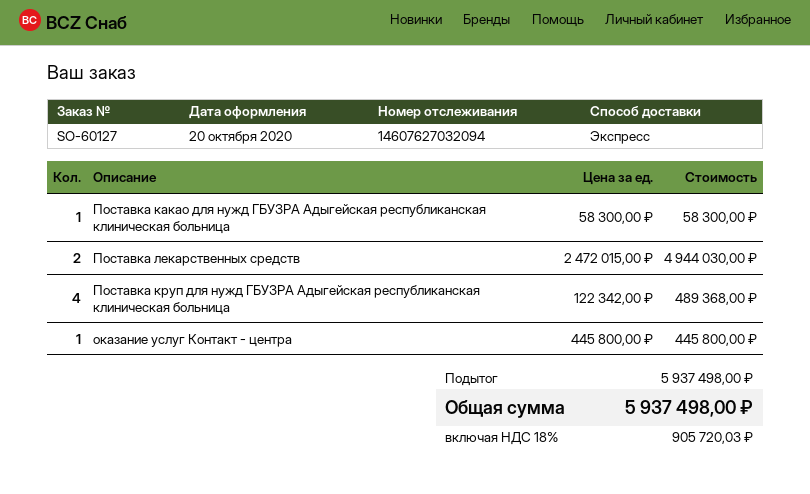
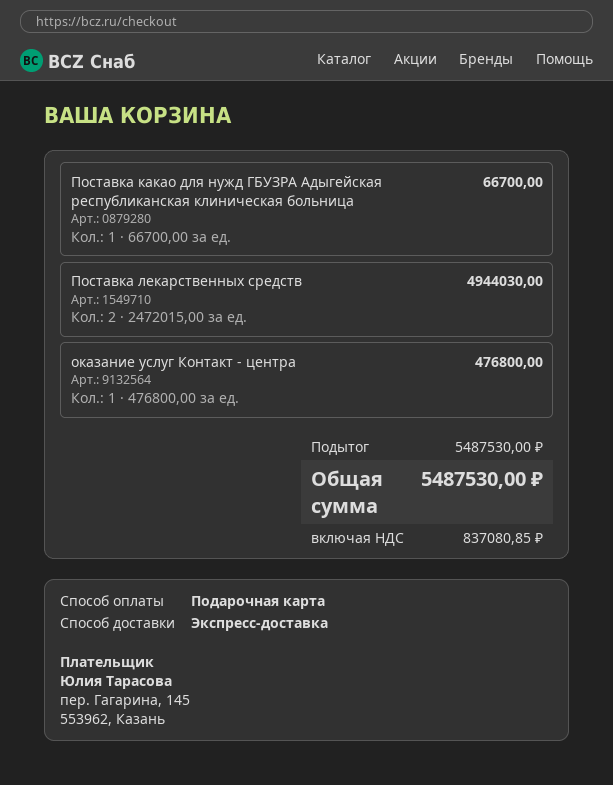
Поставка какао для нужд ГБУЗРА Адыгейская республиканская клиническая больница: 1 x 58300.00 = 58300.00 -> 1 x 66700.00 = 66700.00
Поставка круп для нужд ГБУЗРА Адыгейская республиканская клиническая больница: 4 x 122342.00 = 489368.00 -> none
оказание услуг Контакт - центра: 1 x 445800.00 = 445800.00 -> 1 x 476800.00 = 476800.00
subtotal: 5937498.00 -> 5487530.00
tax: 905720.03 -> 837080.85
total: 5937498.00 -> 5487530.00

